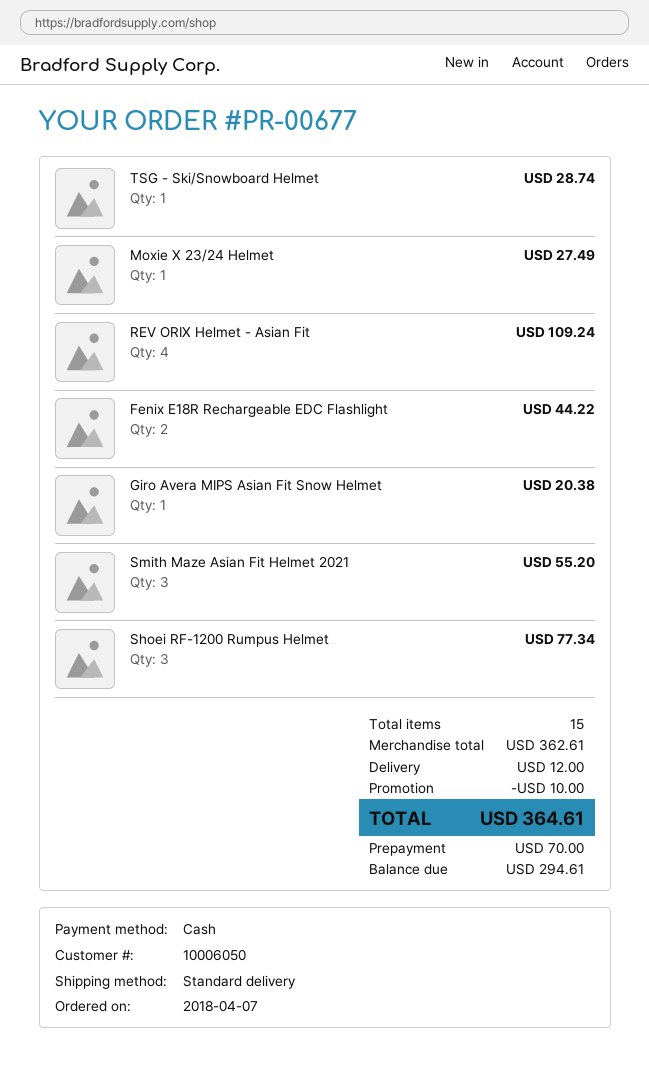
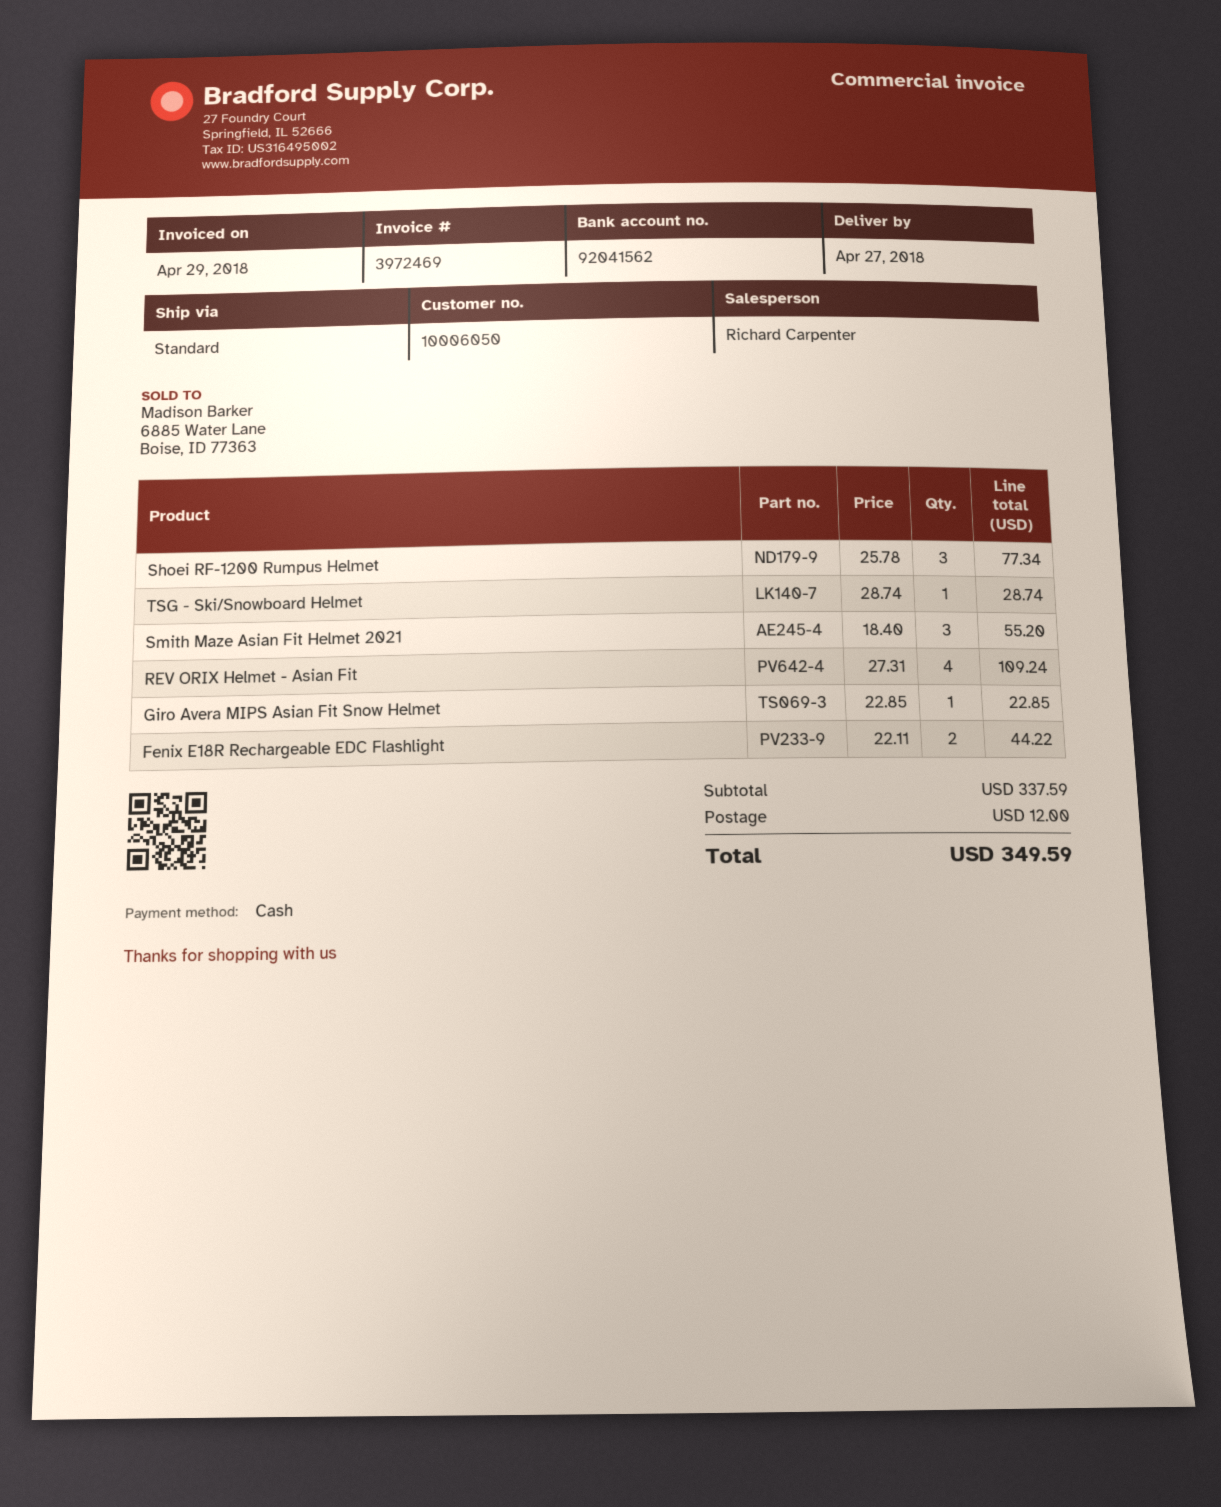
Moxie X 23/24 Helmet: 1 for 27.49 -> none
Giro Avera MIPS Asian Fit Snow Helmet: 1 for 20.38 -> 1 for 22.85
subtotal: 362.61 -> 337.59
discount: 10.00 -> none
total: 364.61 -> 349.59

